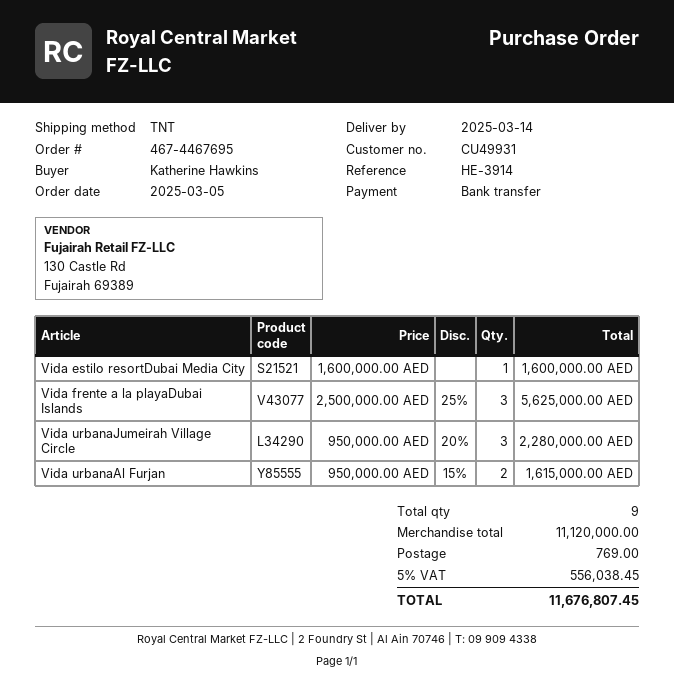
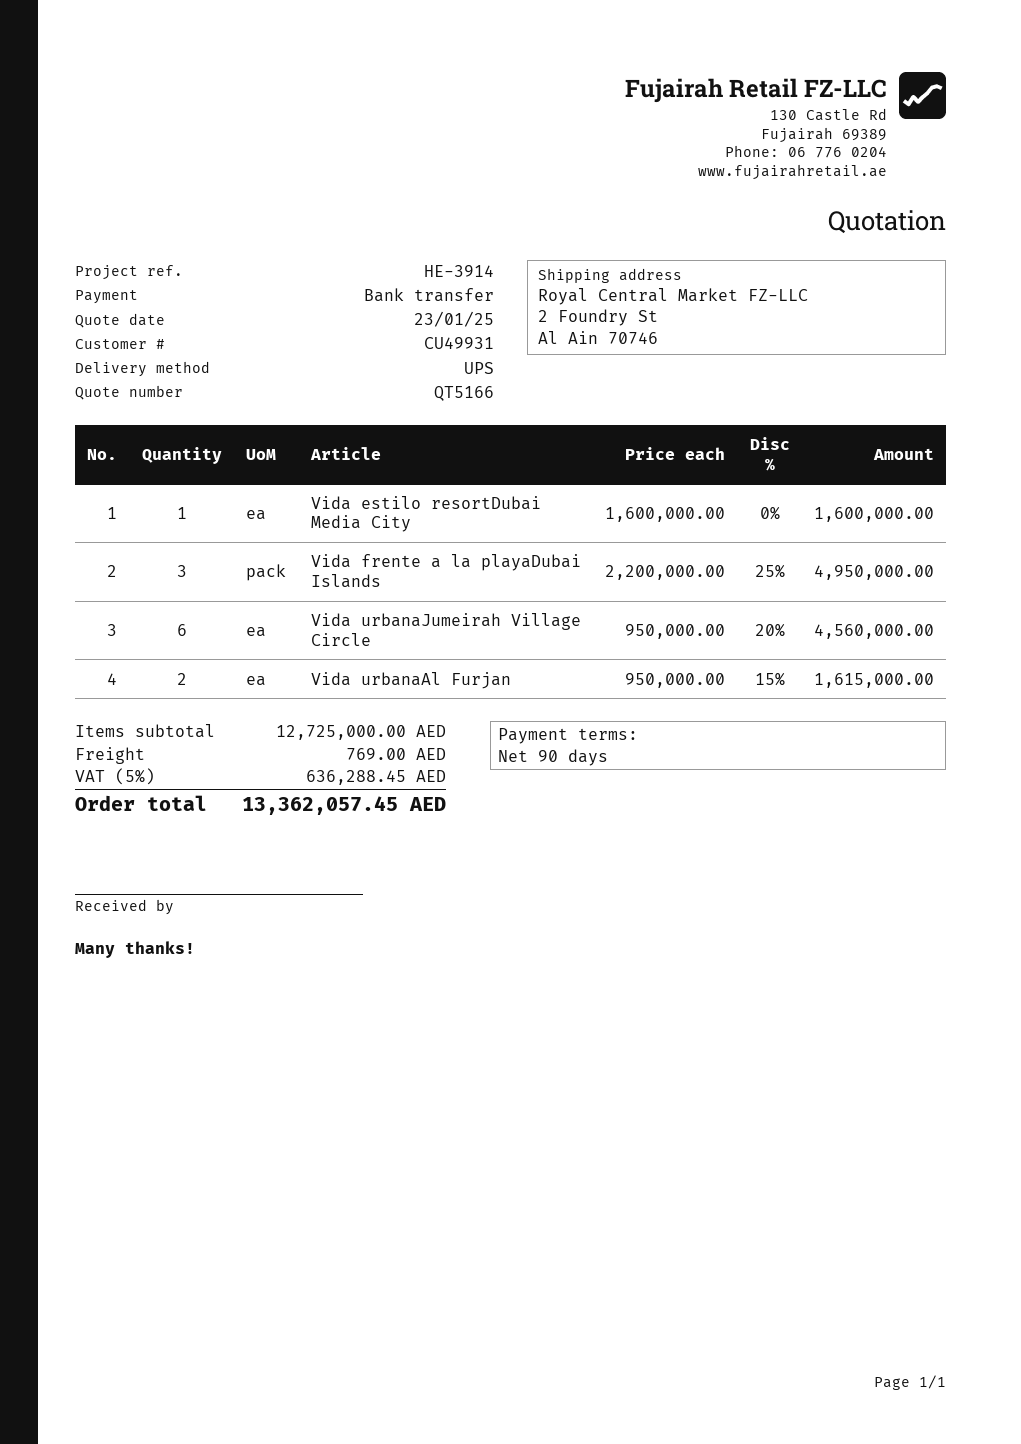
shipping method: TNT -> UPS
Vida frente a la playaDubai Islands: 3 x 2500000.00 - 25% = 5625000.00 -> 3 x 2200000.00 - 25% = 4950000.00
Vida urbanaJumeirah Village Circle: 3 x 950000.00 - 20% = 2280000.00 -> 6 x 950000.00 - 20% = 4560000.00
subtotal: 11120000.00 -> 12725000.00
tax: 5% = 556038.45 -> 5% = 636288.45
total: 11676807.45 -> 13362057.45

